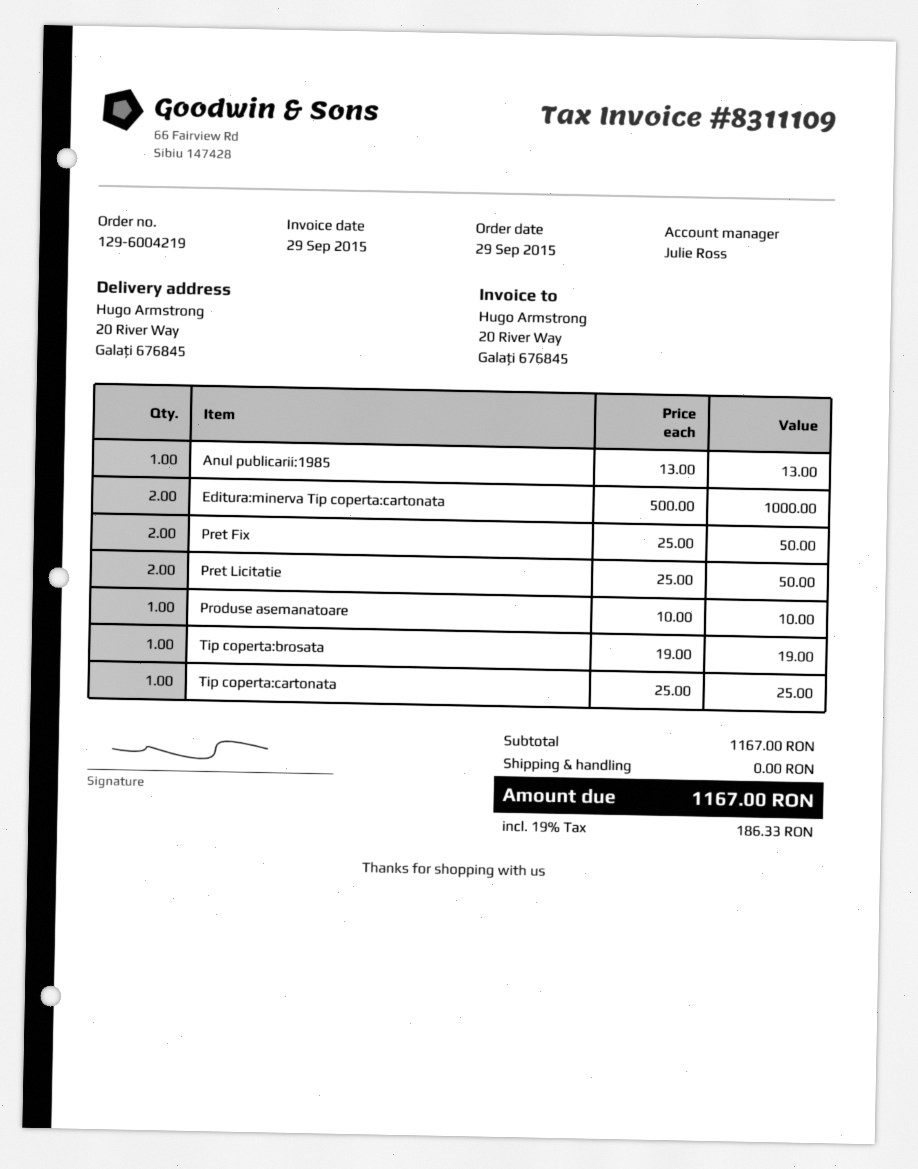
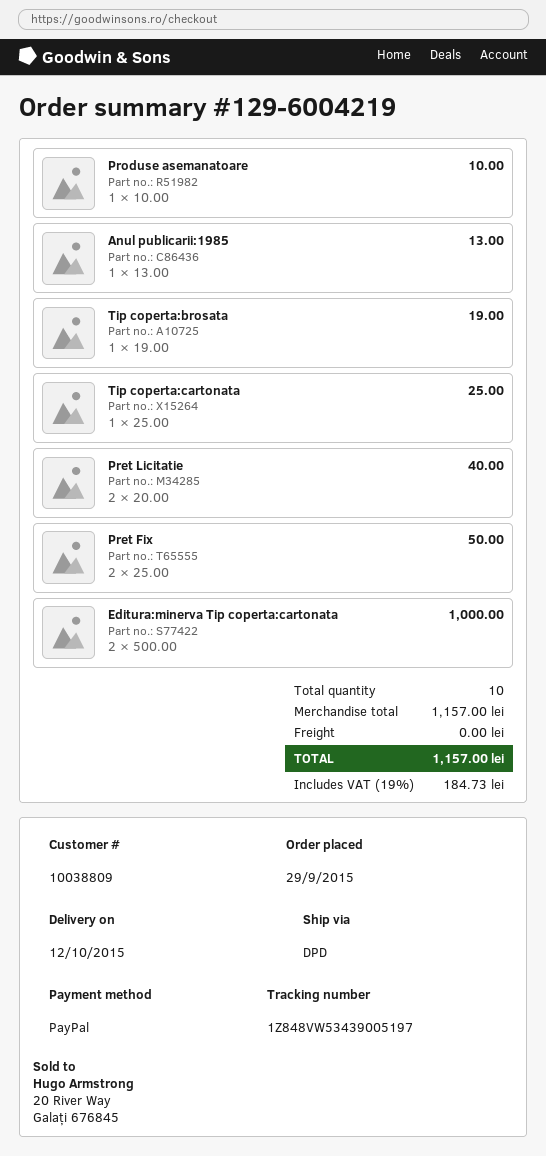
Pret Licitatie: 2 x 25.00 = 50.00 -> 2 x 20.00 = 40.00
subtotal: 1167.00 -> 1157.00
tax: 19% = 186.33 -> 19% = 184.73
total: 1167.00 -> 1157.00

